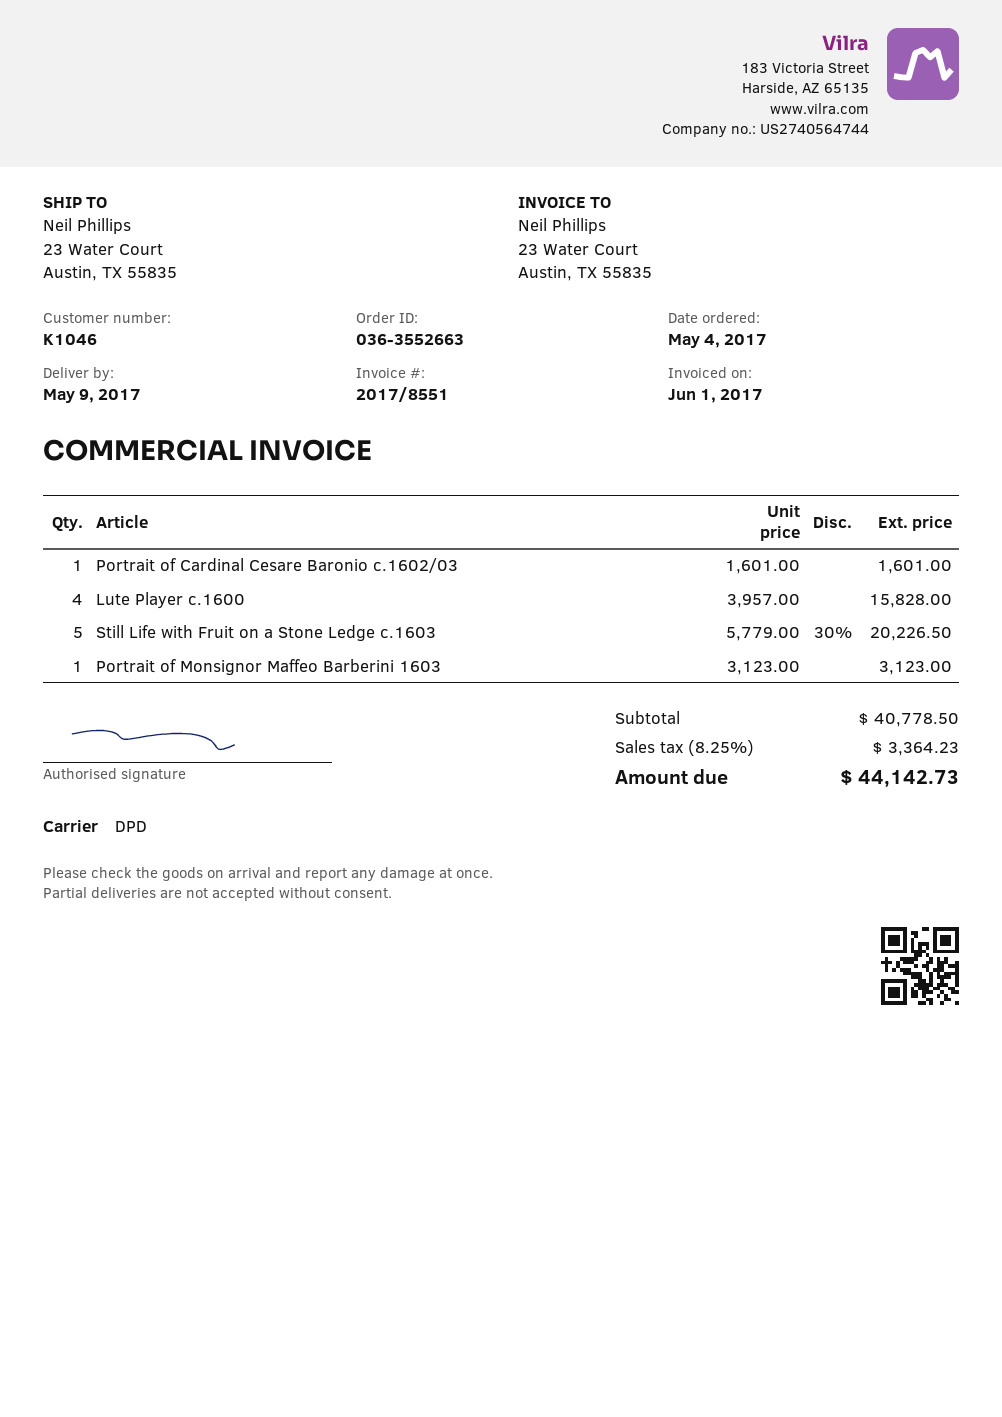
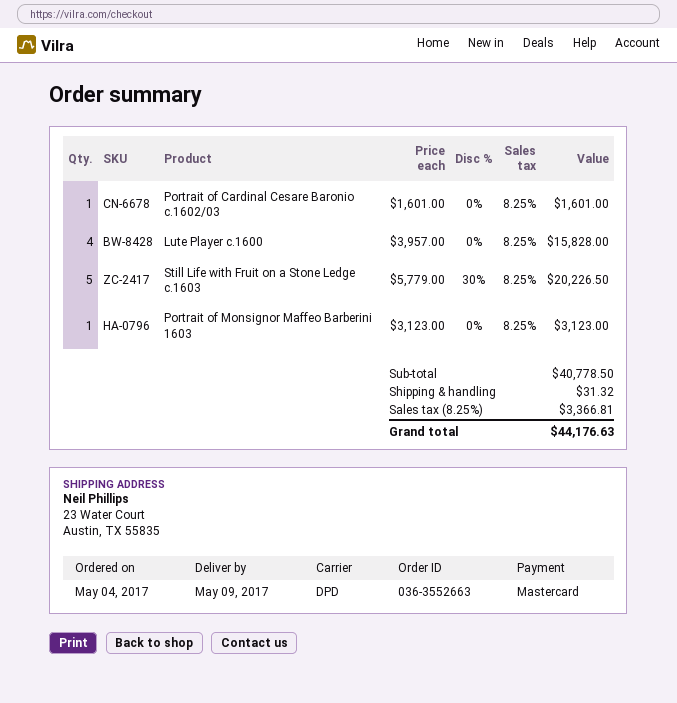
shipping: none -> 31.32
tax: 8.25% = 3364.23 -> 8.25% = 3366.81
total: 44142.73 -> 44176.63

